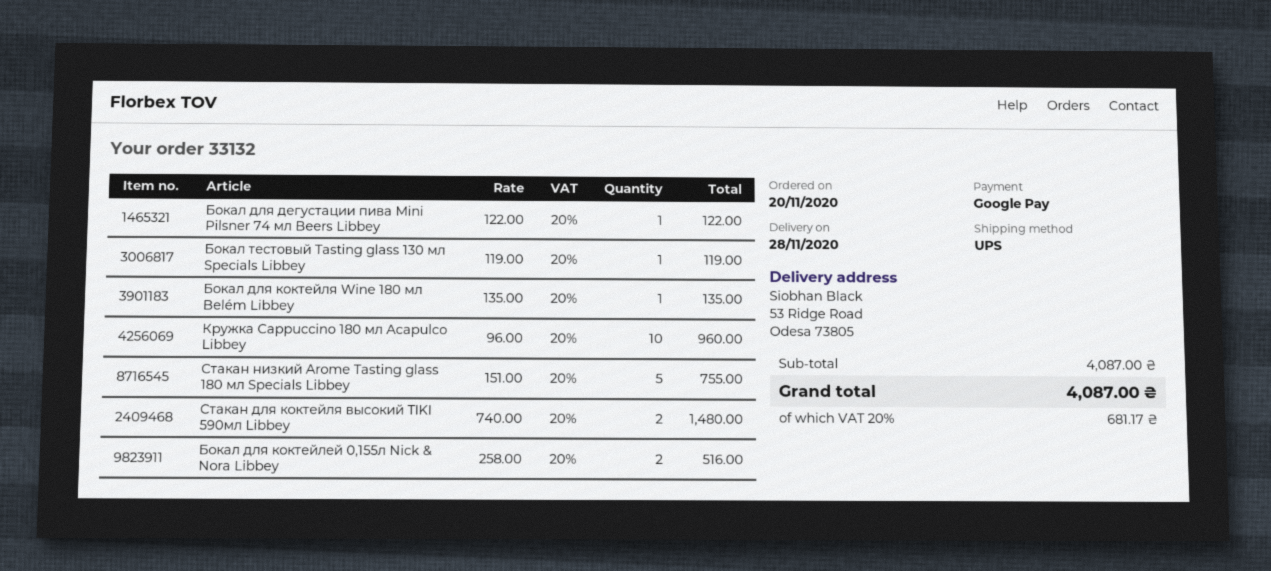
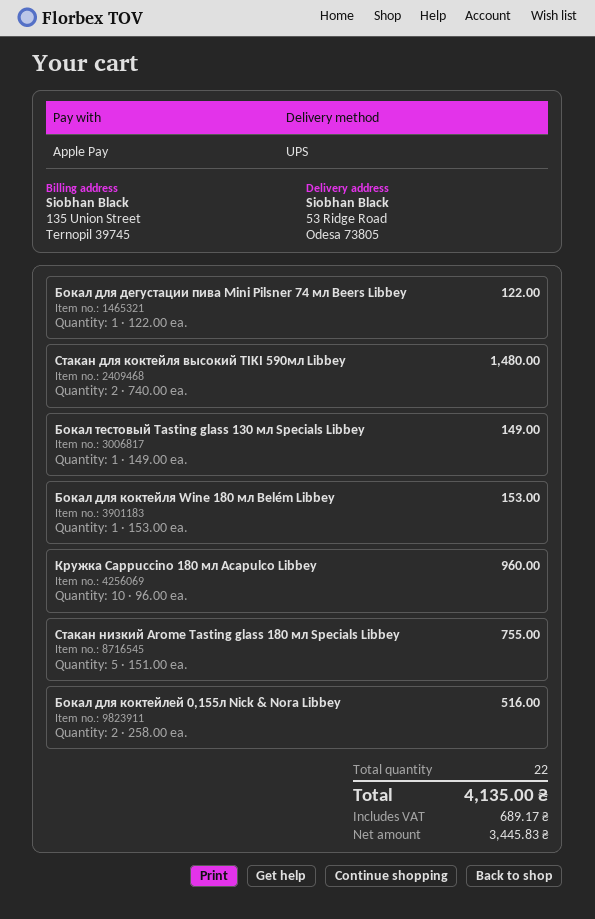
payment method: Google Pay -> Apple Pay
Бокал тестовый Tasting glass 130 мл Specials Libbey: 1 x 119.00 = 119.00 -> 1 x 149.00 = 149.00
Бокал для коктейля Wine 180 мл Belém Libbey: 1 x 135.00 = 135.00 -> 1 x 153.00 = 153.00
tax: 681.17 -> 689.17
total: 4087.00 -> 4135.00

